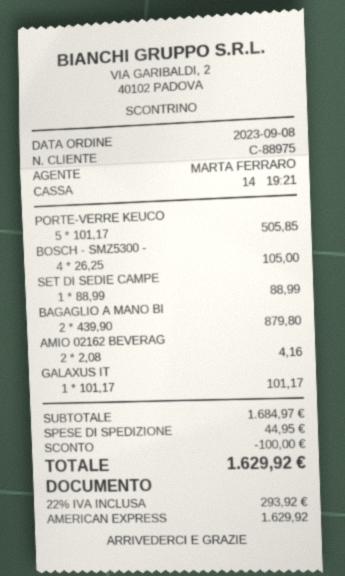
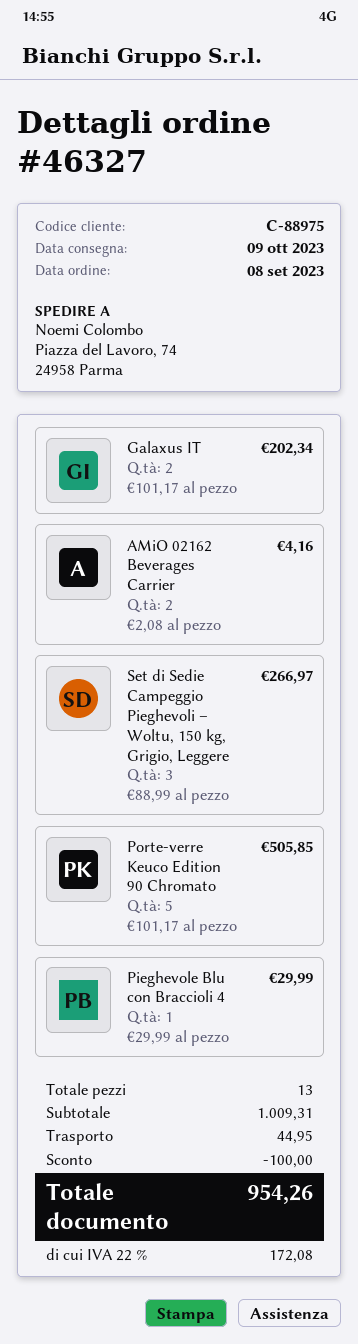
BOSCH - SMZ5300 -: 4 x 26.25 = 105.00 -> none
SET DI SEDIE CAMPE: 1 x 88.99 = 88.99 -> 3 x 88.99 = 266.97
BAGAGLIO A MANO BI: 2 x 439.90 = 879.80 -> none
GALAXUS IT: 1 x 101.17 = 101.17 -> 2 x 101.17 = 202.34
Pieghevole Blu con Braccioli 4: none -> 1 x 29.99 = 29.99
subtotal: 1684.97 -> 1009.31
tax: 22% = 293.92 -> 22% = 172.08
total: 1629.92 -> 954.26

